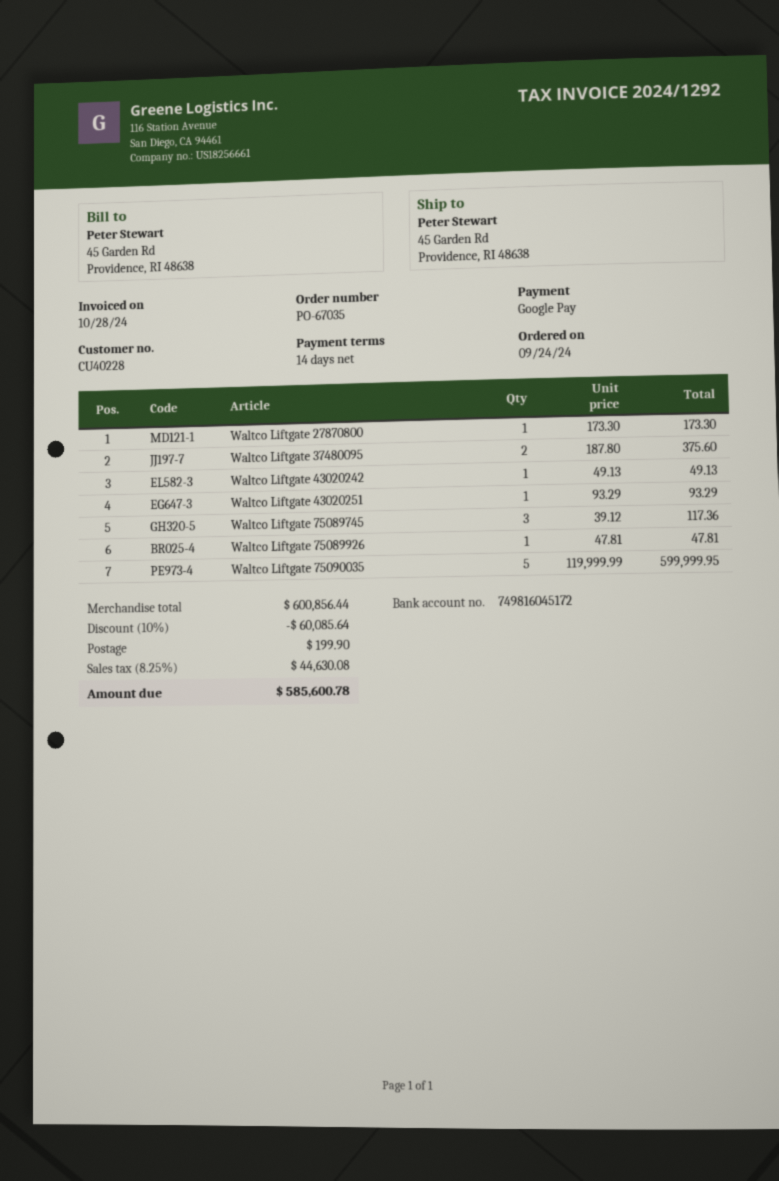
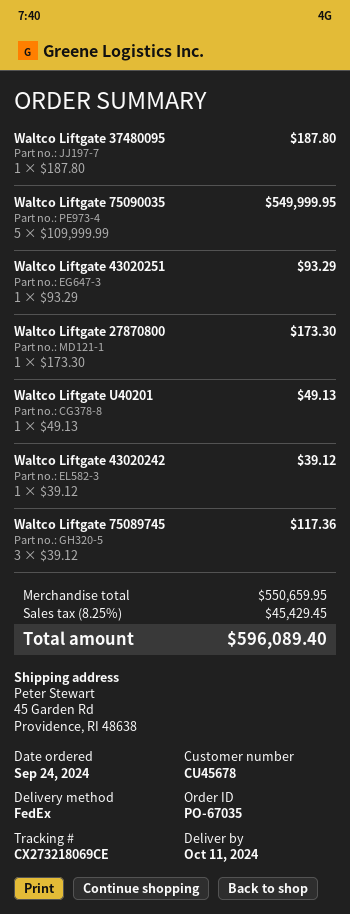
customer number: CU40228 -> CU45678
Waltco Liftgate 37480095: 2 x 187.80 = 375.60 -> 1 x 187.80 = 187.80
Waltco Liftgate 43020242: 1 x 49.13 = 49.13 -> 1 x 39.12 = 39.12
Waltco Liftgate 75089926: 1 x 47.81 = 47.81 -> none
Waltco Liftgate 75090035: 5 x 119999.99 = 599999.95 -> 5 x 109999.99 = 549999.95
Waltco Liftgate U40201: none -> 1 x 49.13 = 49.13
subtotal: 600856.44 -> 550659.95
discount: 10% = 60085.64 -> none
shipping: 199.90 -> none
tax: 8.25% = 44630.08 -> 8.25% = 45429.45
total: 585600.78 -> 596089.40

